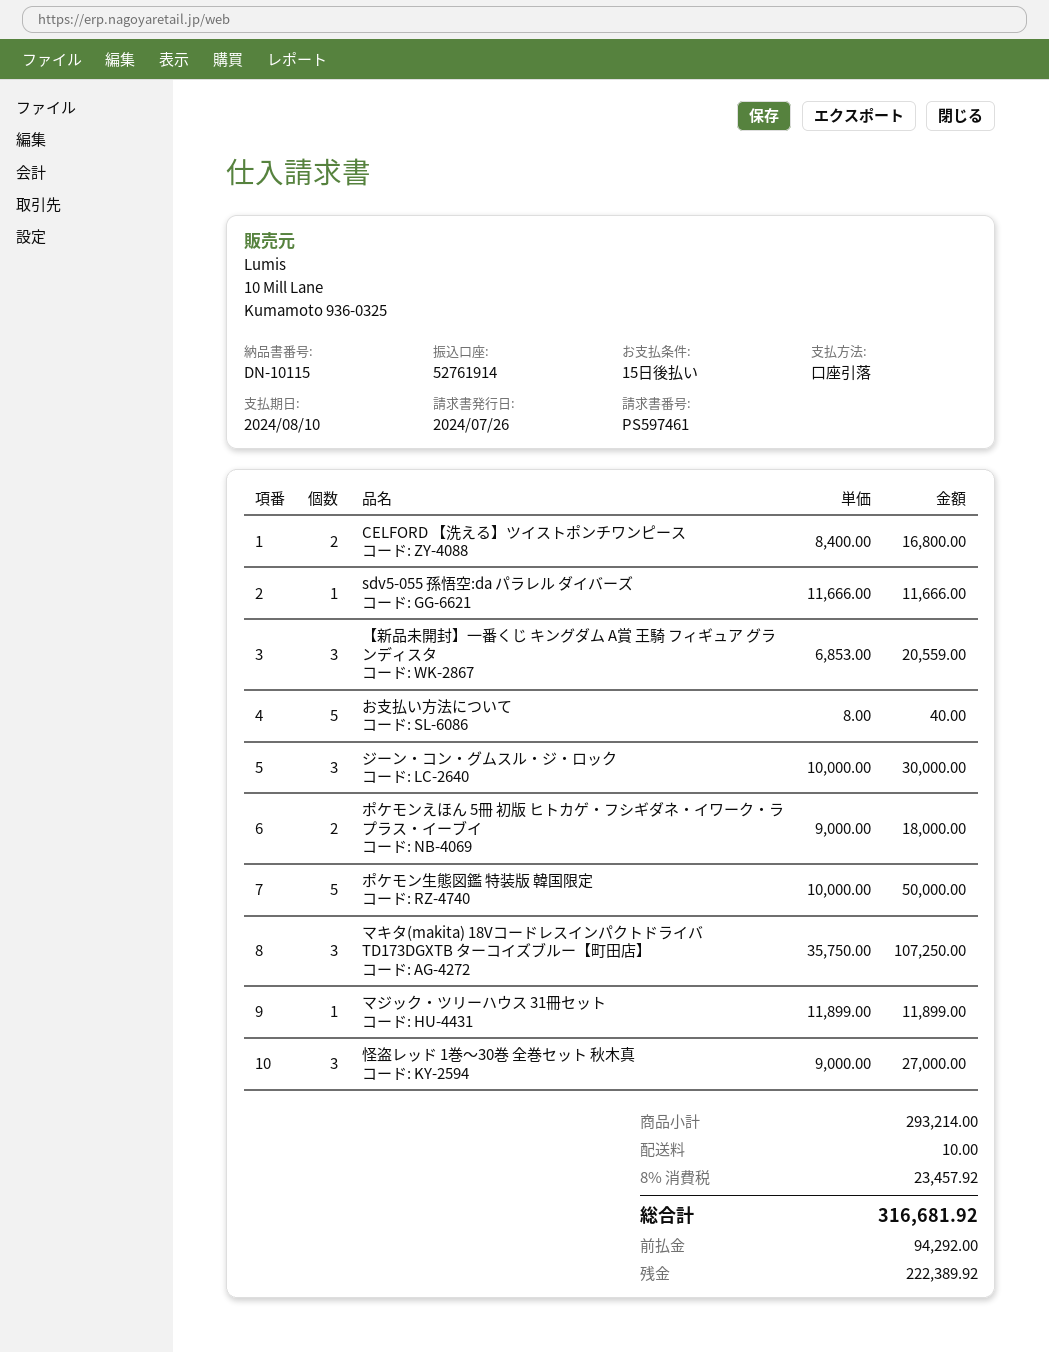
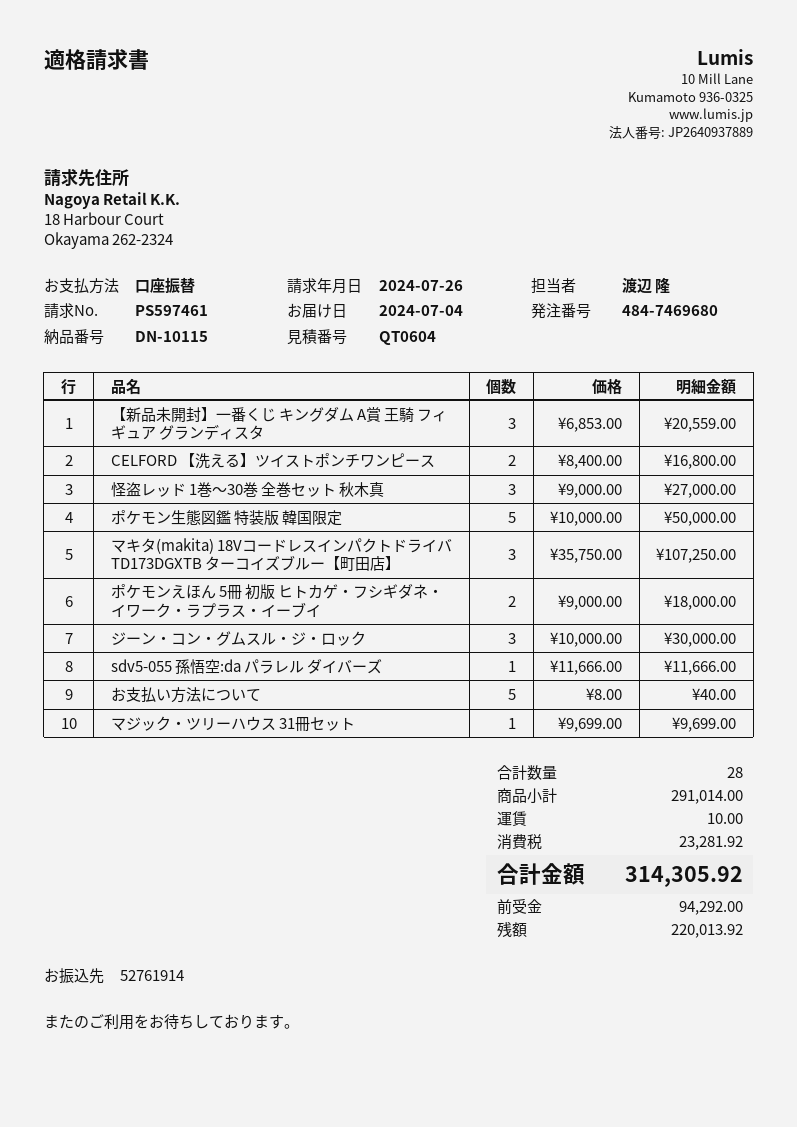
マジック・ツリーハウス 31冊セット: 1 x 11899.00 = 11899.00 -> 1 x 9699.00 = 9699.00
subtotal: 293214.00 -> 291014.00
tax: 23457.92 -> 23281.92
total: 316681.92 -> 314305.92
balance: 222389.92 -> 220013.92

